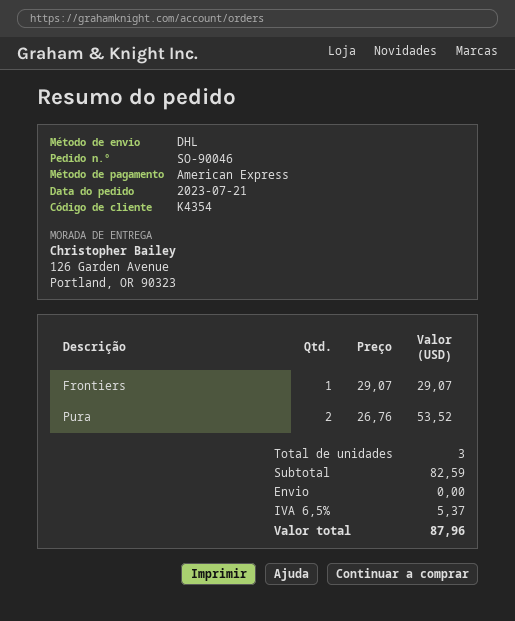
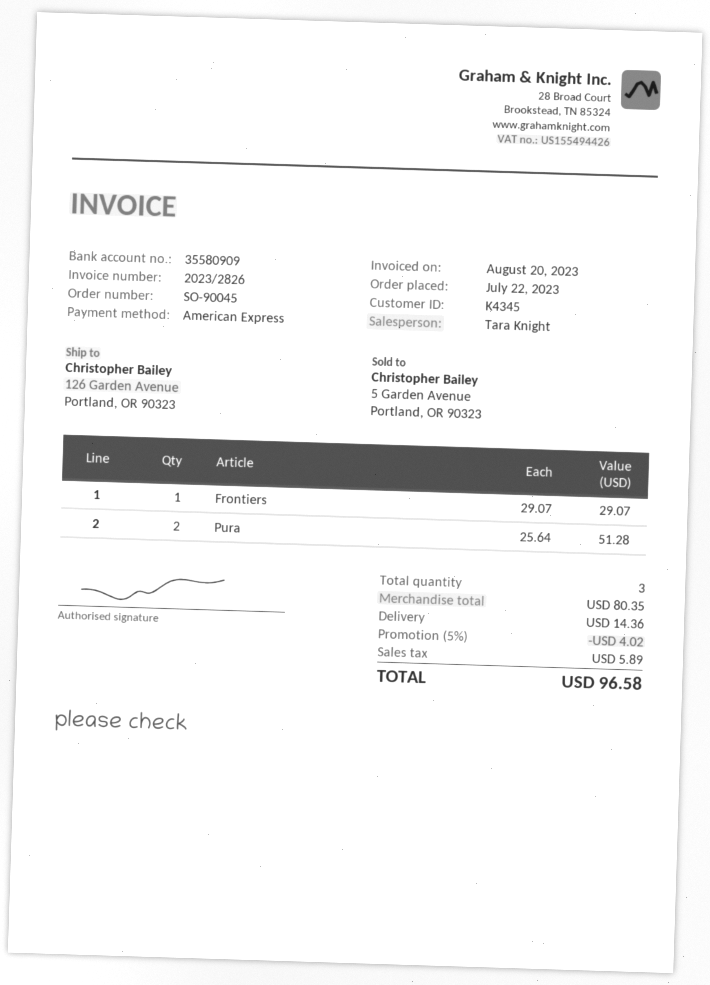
order number: SO-90046 -> SO-90045
order date: 2023-07-21 -> 2023-07-22
customer number: K4354 -> K4345
Pura: 2 x 26.76 = 53.52 -> 2 x 25.64 = 51.28
subtotal: 82.59 -> 80.35
discount: none -> 5% = 4.02
shipping: 0.00 -> 14.36
tax: 5.37 -> 5.89
total: 87.96 -> 96.58

